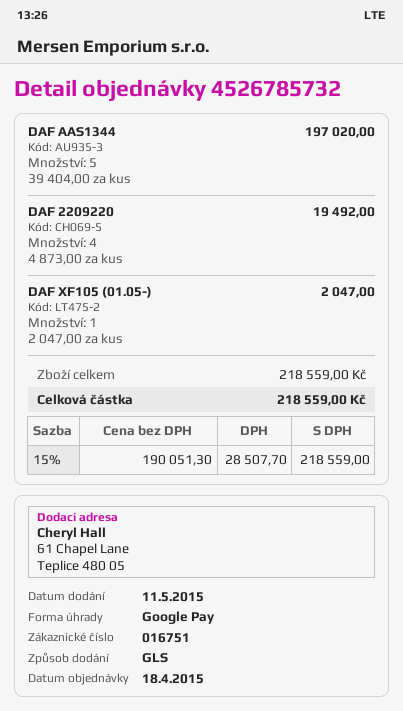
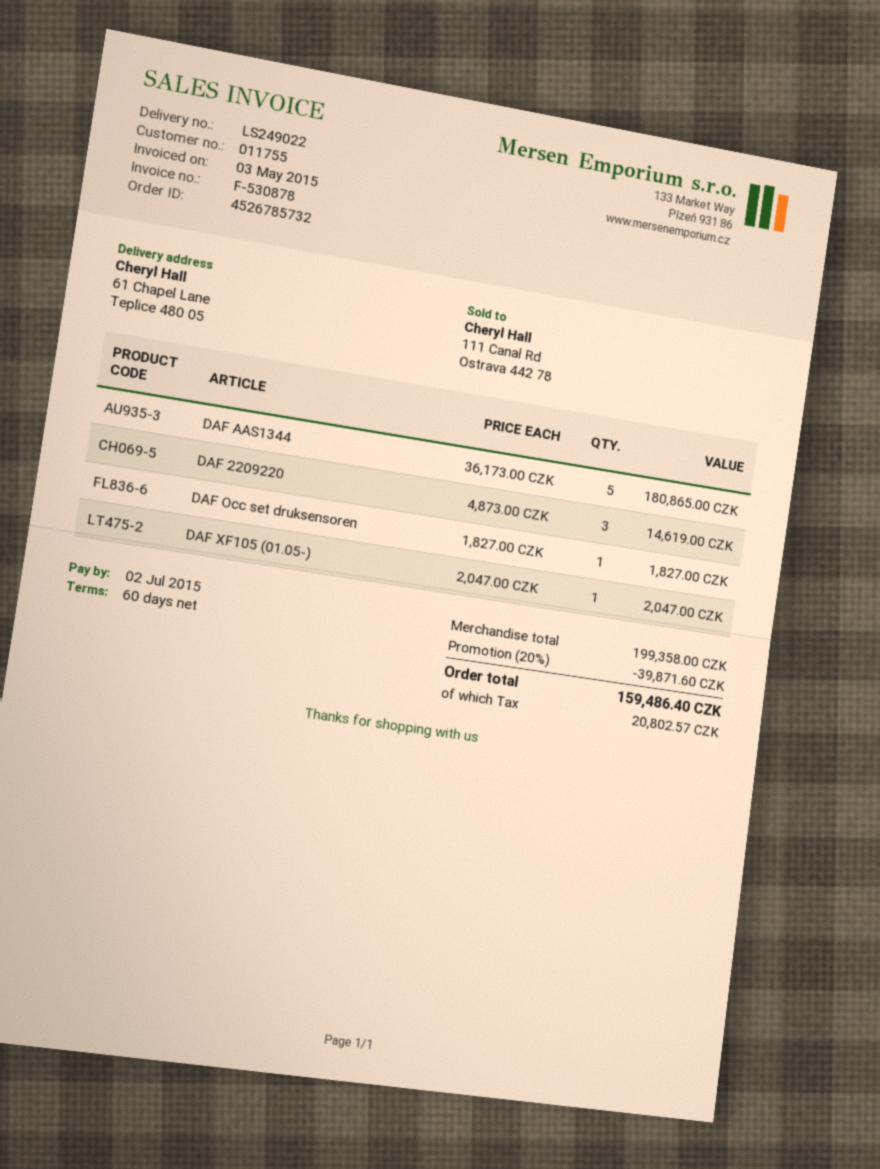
customer number: 016751 -> 011755
DAF AAS1344: 5 x 39404.00 = 197020.00 -> 5 x 36173.00 = 180865.00
DAF 2209220: 4 x 4873.00 = 19492.00 -> 3 x 4873.00 = 14619.00
DAF Occ set druksensoren: none -> 1 x 1827.00 = 1827.00
subtotal: 218559.00 -> 199358.00
discount: none -> 20% = 39871.60
tax: 28507.70 -> 20802.57
total: 218559.00 -> 159486.40

